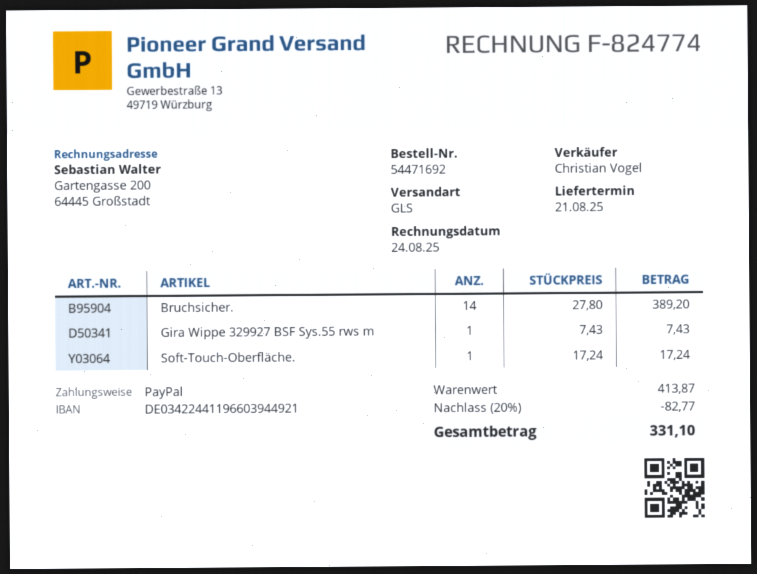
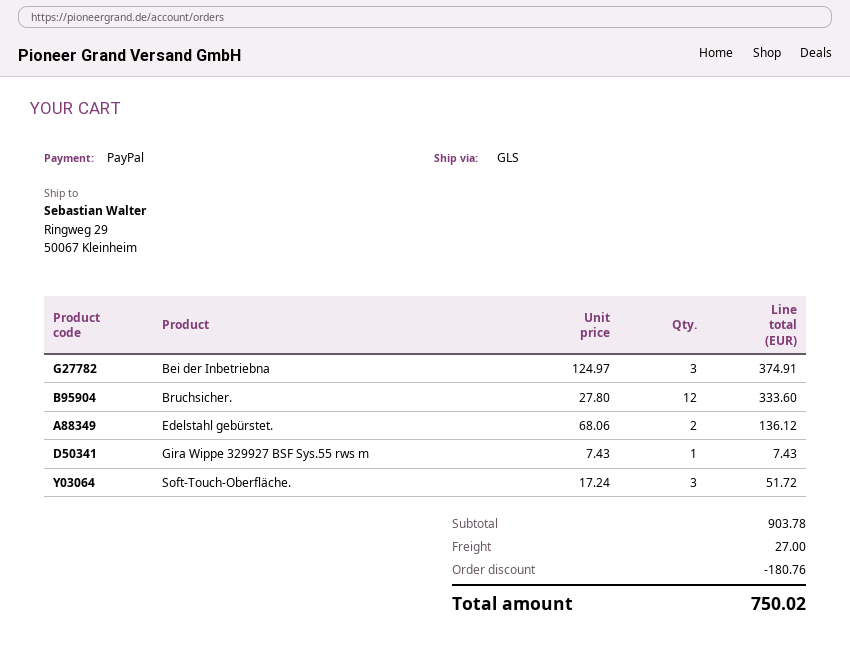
Bruchsicher.: 14 x 27.80 = 389.20 -> 12 x 27.80 = 333.60
Soft-Touch-Oberfläche.: 1 x 17.24 = 17.24 -> 3 x 17.24 = 51.72
Bei der Inbetriebna: none -> 3 x 124.97 = 374.91
Edelstahl gebürstet.: none -> 2 x 68.06 = 136.12
subtotal: 413.87 -> 903.78
discount: 82.77 -> 180.76
shipping: none -> 27.00
total: 331.10 -> 750.02

